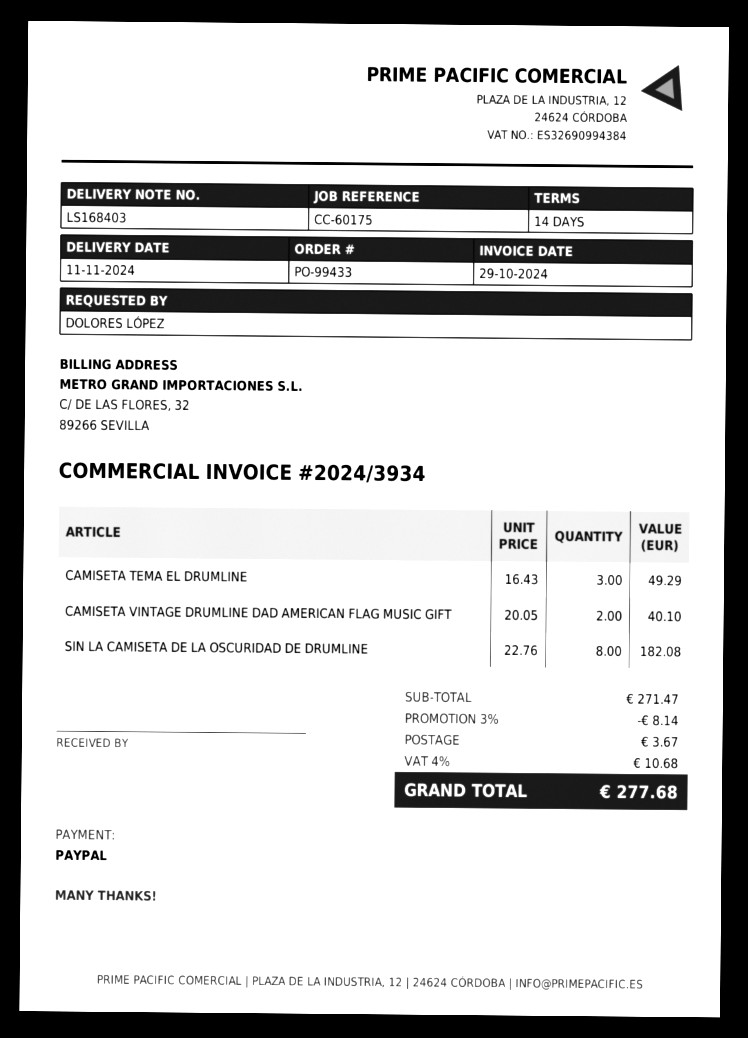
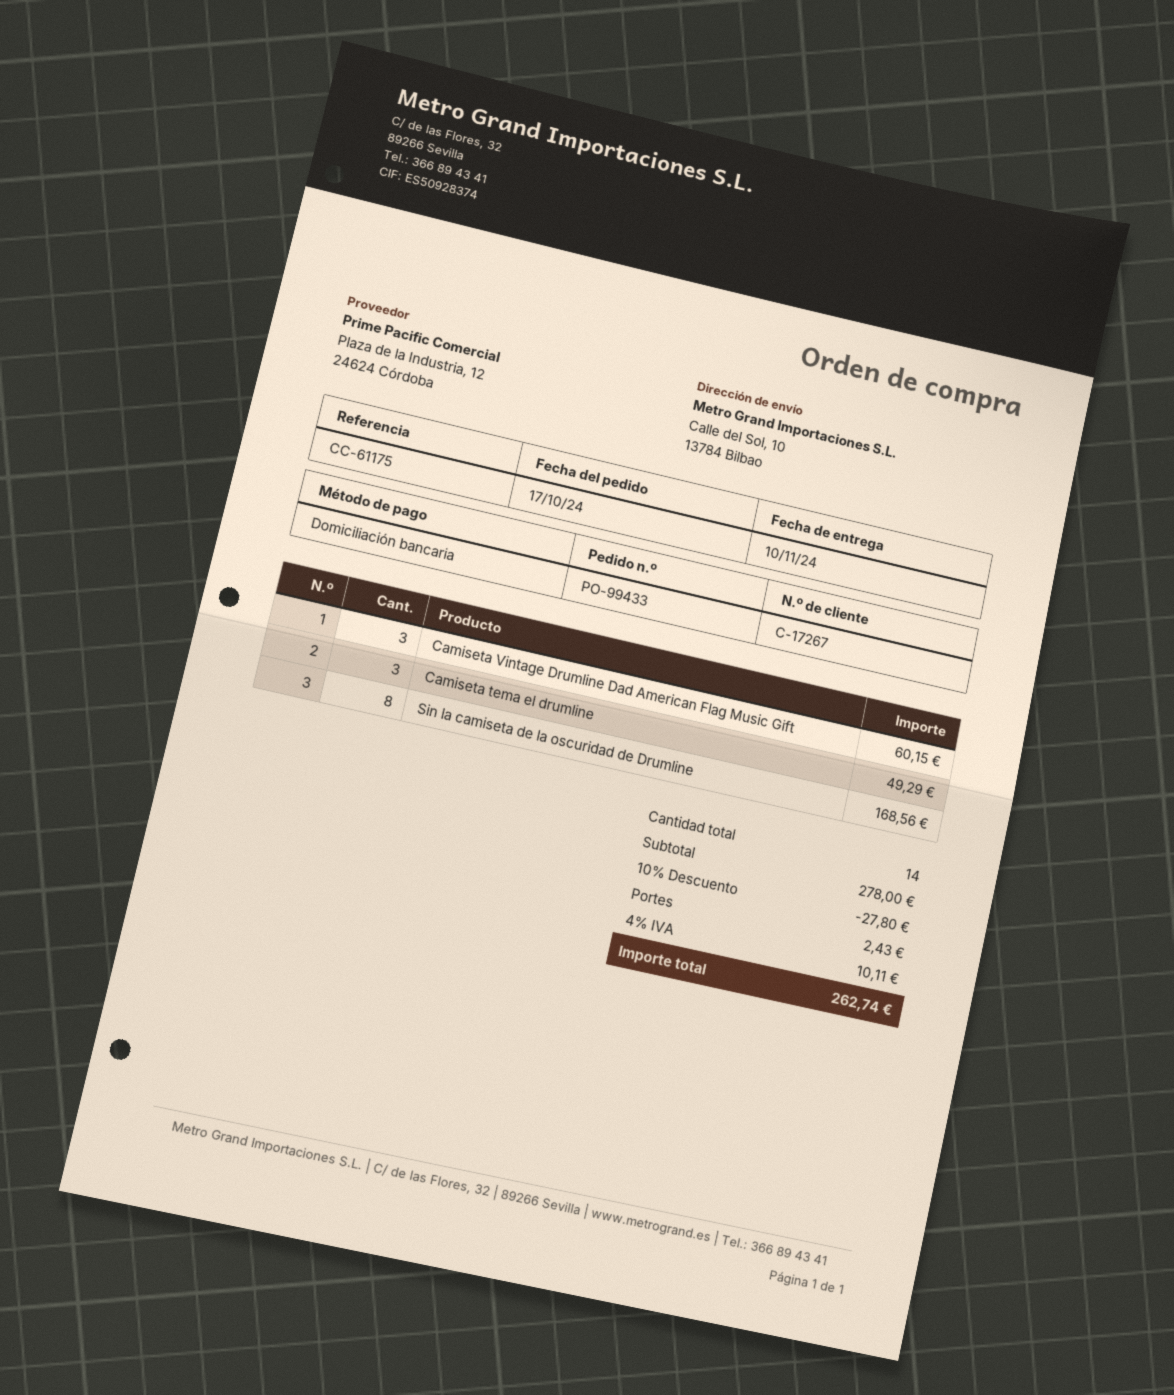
delivery date: 2024-11-11 -> 2024-11-10
reference: CC-60175 -> CC-61175
payment method: PayPal -> direct debit
CAMISETA VINTAGE DRUMLINE DAD AMERICAN FLAG MUSIC GIFT: 2 for 40.10 -> 3 for 60.15
SIN LA CAMISETA DE LA OSCURIDAD DE DRUMLINE: 8 for 182.08 -> 8 for 168.56
subtotal: 271.47 -> 278.00
discount: 3% = 8.14 -> 10% = 27.80
shipping: 3.67 -> 2.43
tax: 4% = 10.68 -> 4% = 10.11
total: 277.68 -> 262.74

